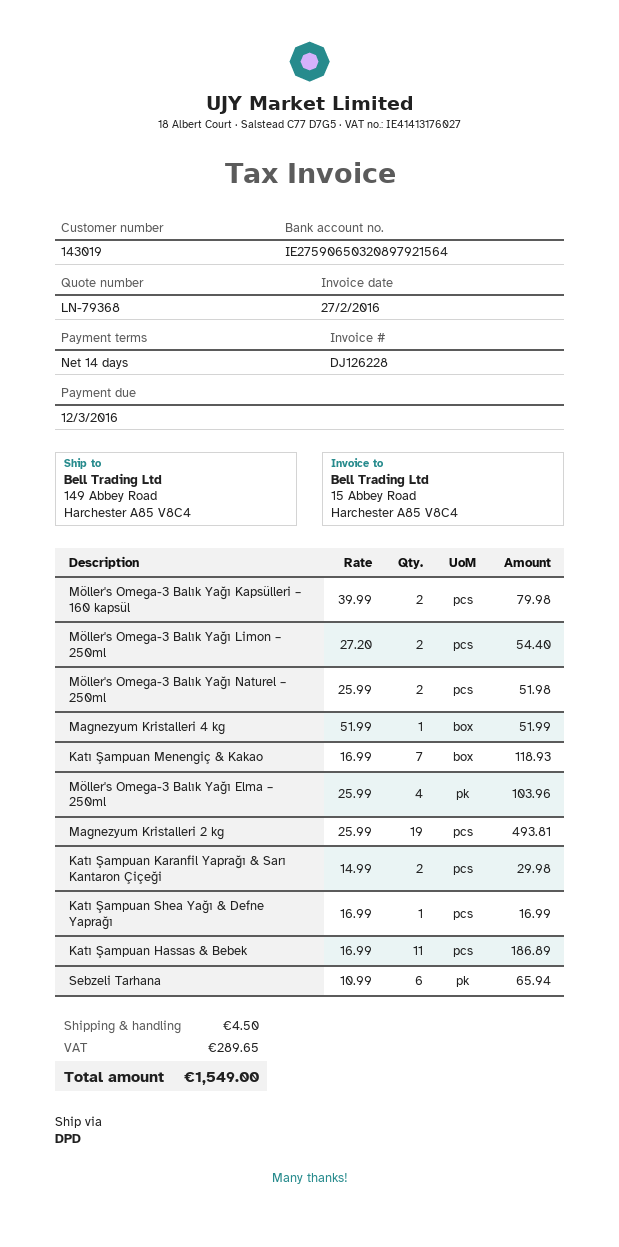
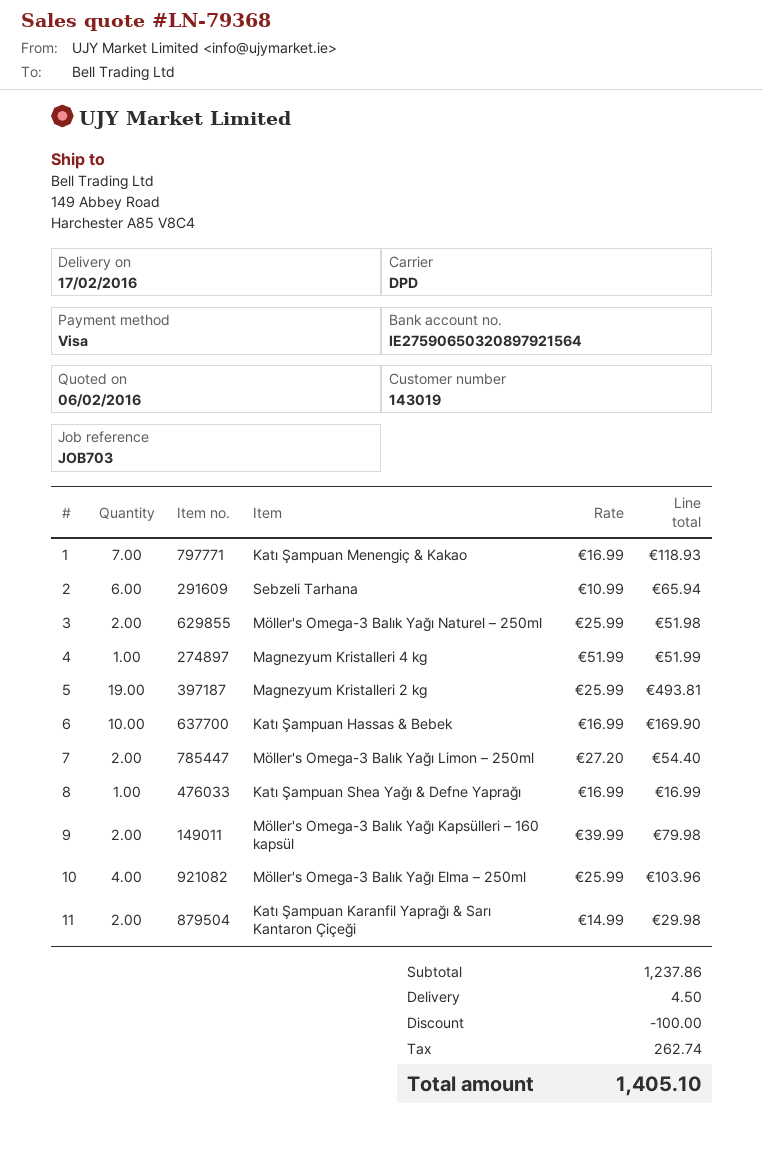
Katı Şampuan Hassas & Bebek: 11 x 16.99 = 186.89 -> 10 x 16.99 = 169.90
discount: none -> 100.00
tax: 289.65 -> 262.74
total: 1549.00 -> 1405.10

